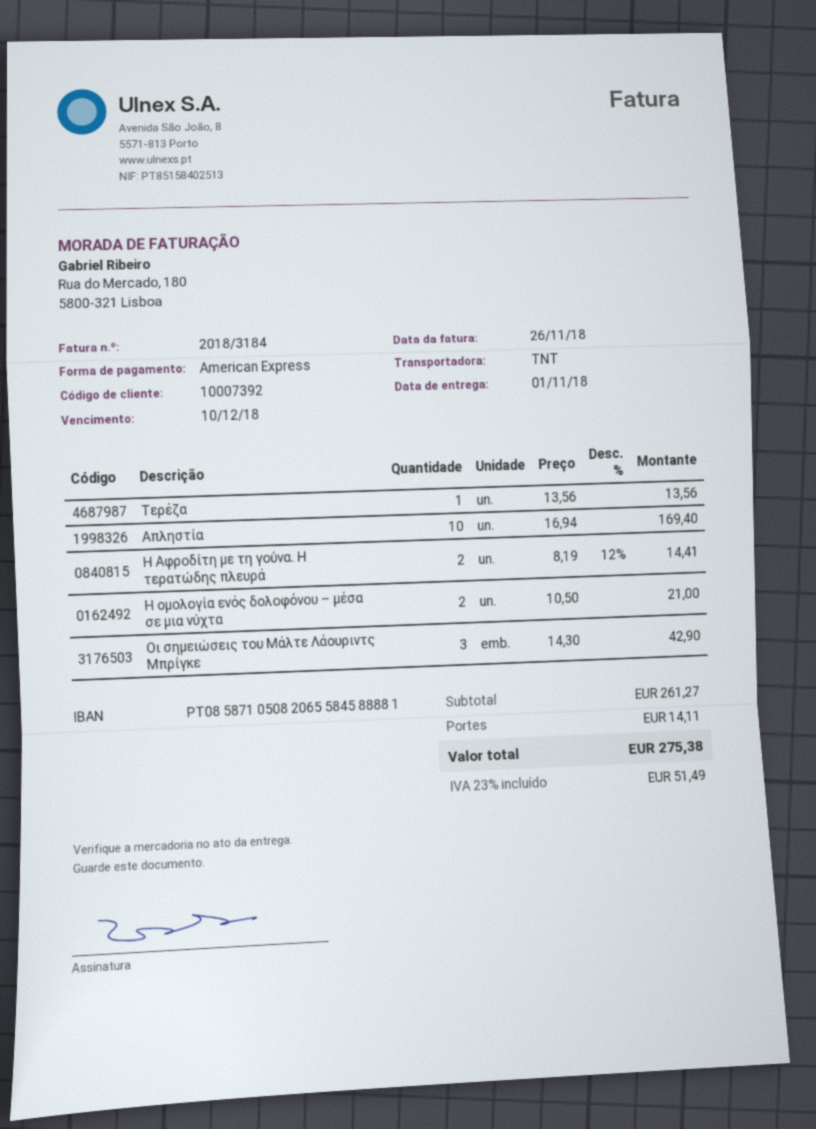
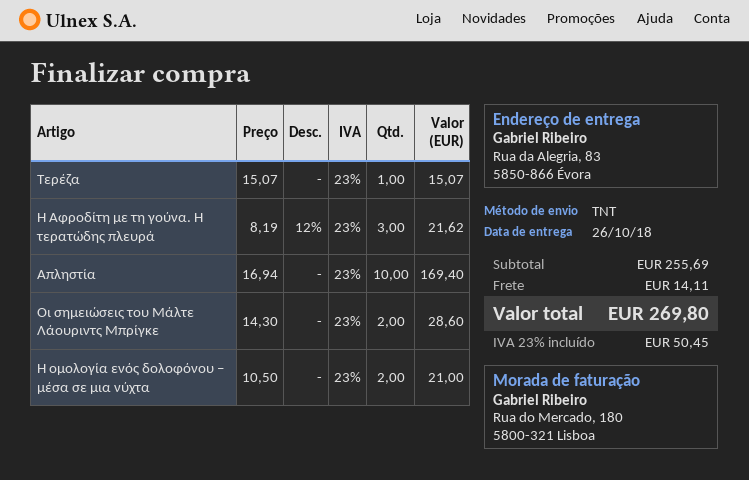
delivery date: 2018-11-01 -> 2018-10-26
Τερέζα: 1 x 13.56 = 13.56 -> 1 x 15.07 = 15.07
Η Αφροδίτη με τη γούνα. Η τερατώδης πλευρά: 2 x 8.19 - 12% = 14.41 -> 3 x 8.19 - 12% = 21.62
Οι σημειώσεις του Μάλτε Λάουριντς Μπρίγκε: 3 x 14.30 = 42.90 -> 2 x 14.30 = 28.60
subtotal: 261.27 -> 255.69
tax: 23% = 51.49 -> 23% = 50.45
total: 275.38 -> 269.80

